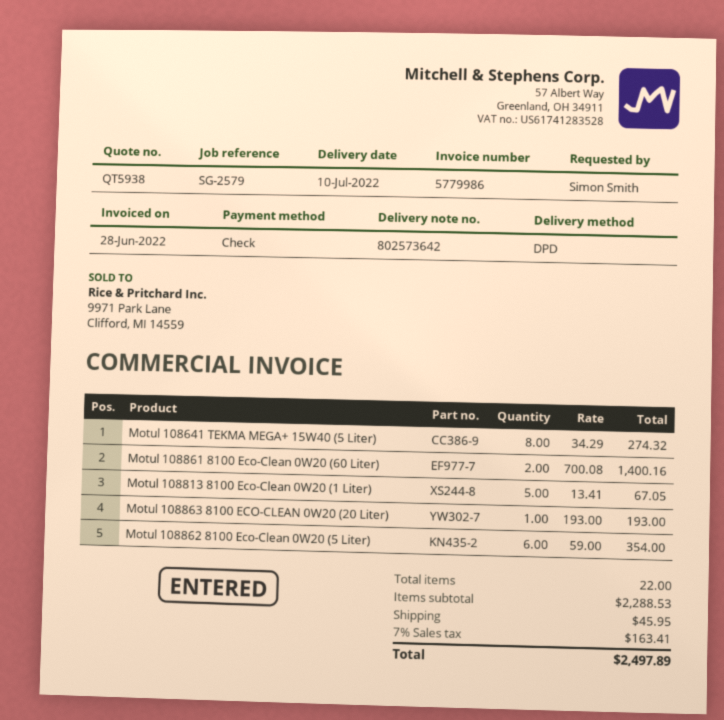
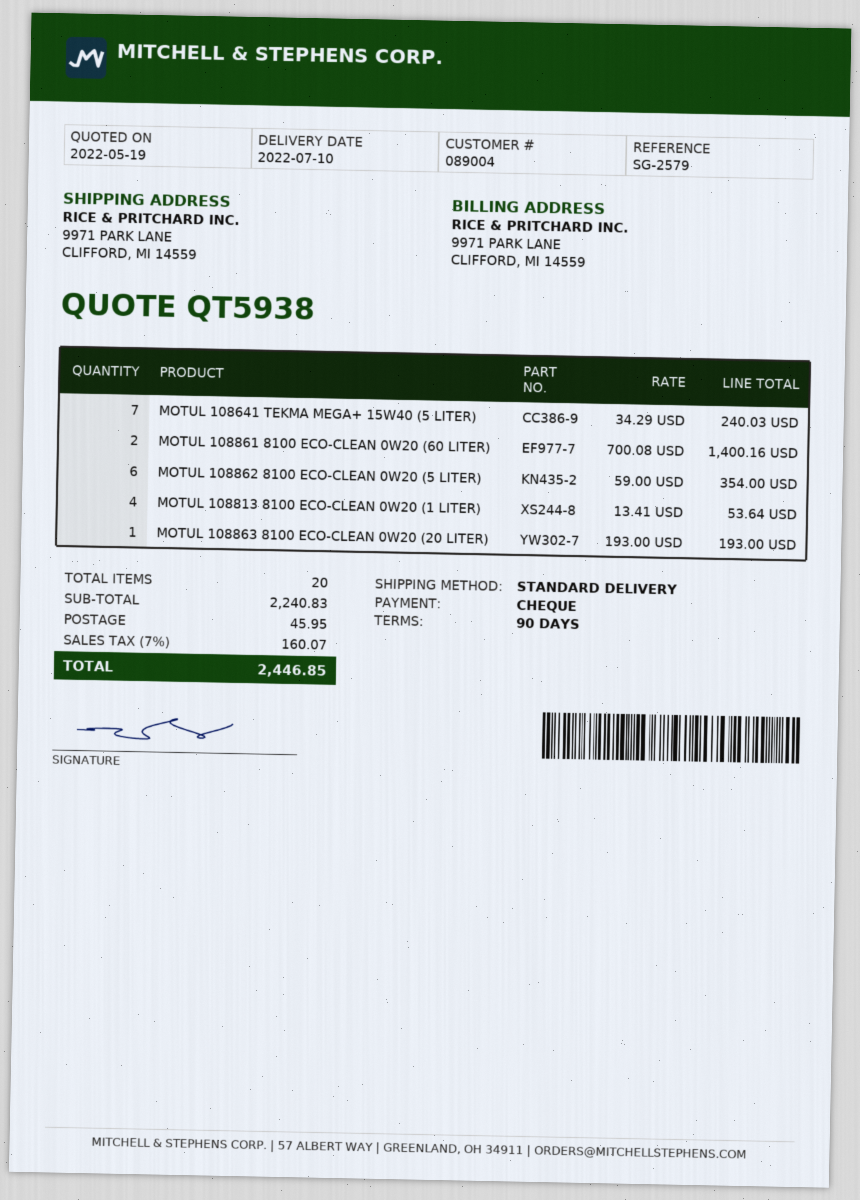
shipping method: DPD -> standard
Motul 108641 TEKMA MEGA+ 15W40 (5 Liter): 8 x 34.29 = 274.32 -> 7 x 34.29 = 240.03
Motul 108813 8100 Eco-Clean 0W20 (1 Liter): 5 x 13.41 = 67.05 -> 4 x 13.41 = 53.64
total quantity: 22 -> 20
subtotal: 2288.53 -> 2240.83
tax: 7% = 163.41 -> 7% = 160.07
total: 2497.89 -> 2446.85

